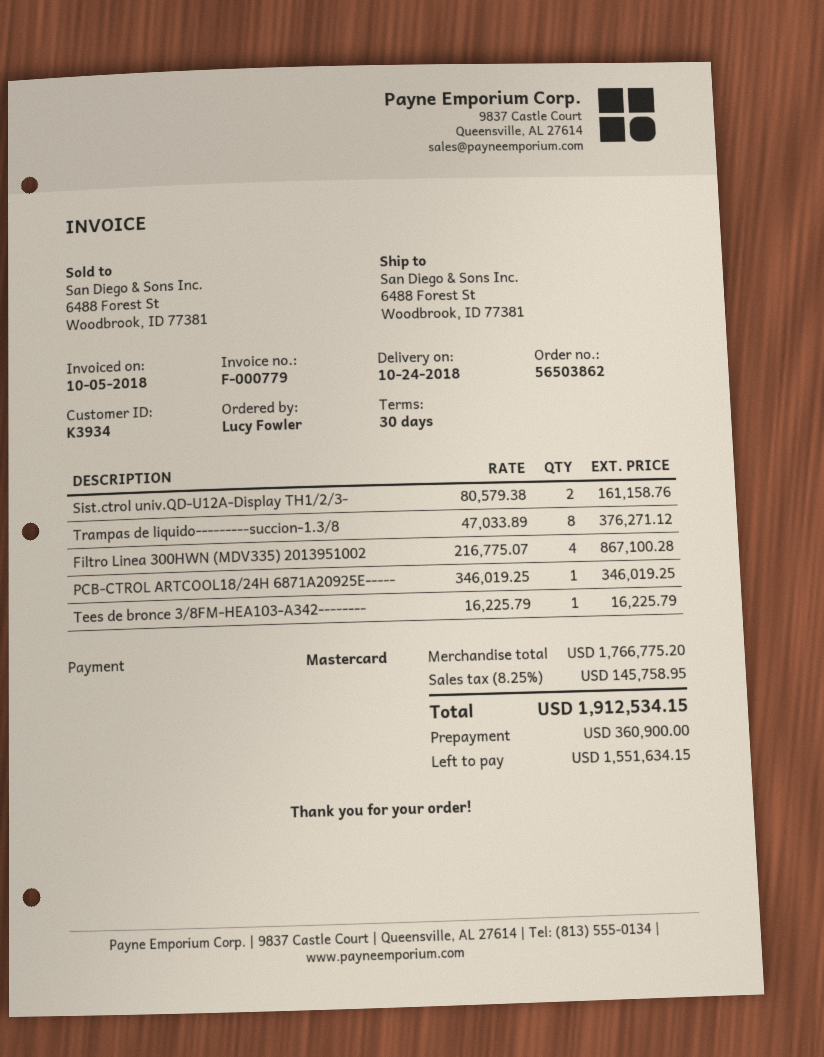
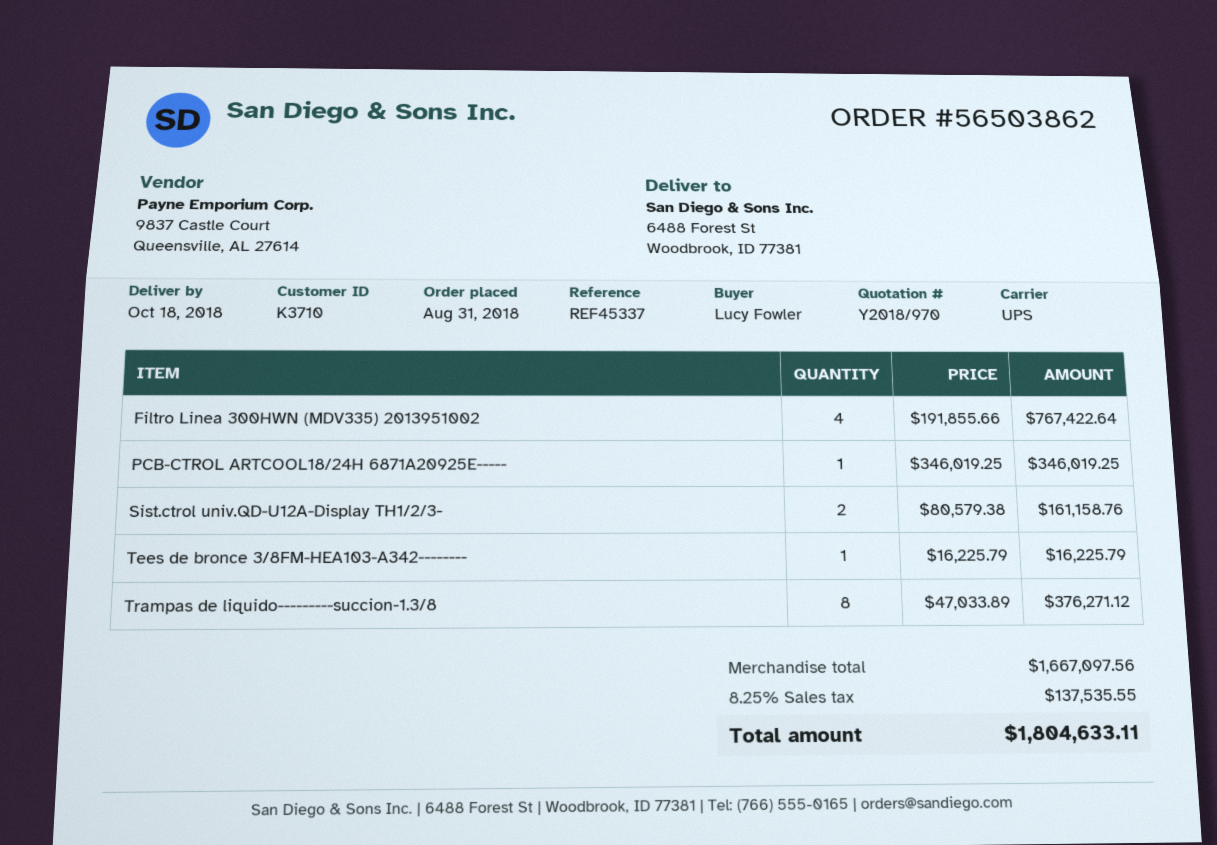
delivery date: 2018-10-24 -> 2018-10-18
customer number: K3934 -> K3710
Filtro Linea 300HWN (MDV335) 2013951002: 4 x 216775.07 = 867100.28 -> 4 x 191855.66 = 767422.64
subtotal: 1766775.20 -> 1667097.56
tax: 8.25% = 145758.95 -> 8.25% = 137535.55
total: 1912534.15 -> 1804633.11

